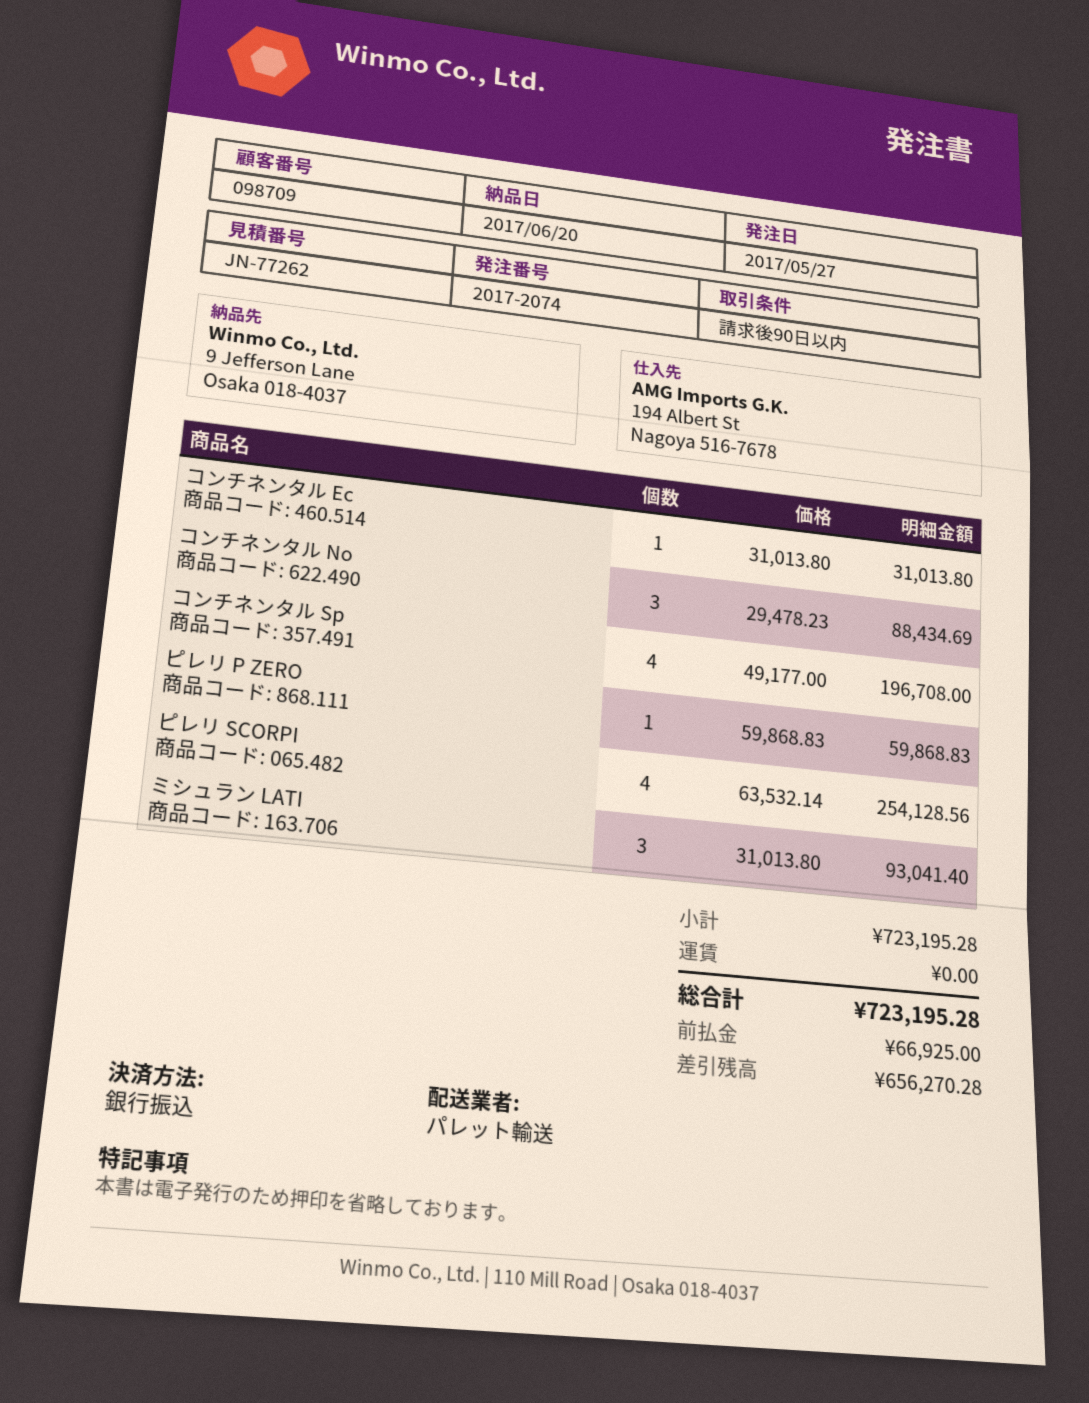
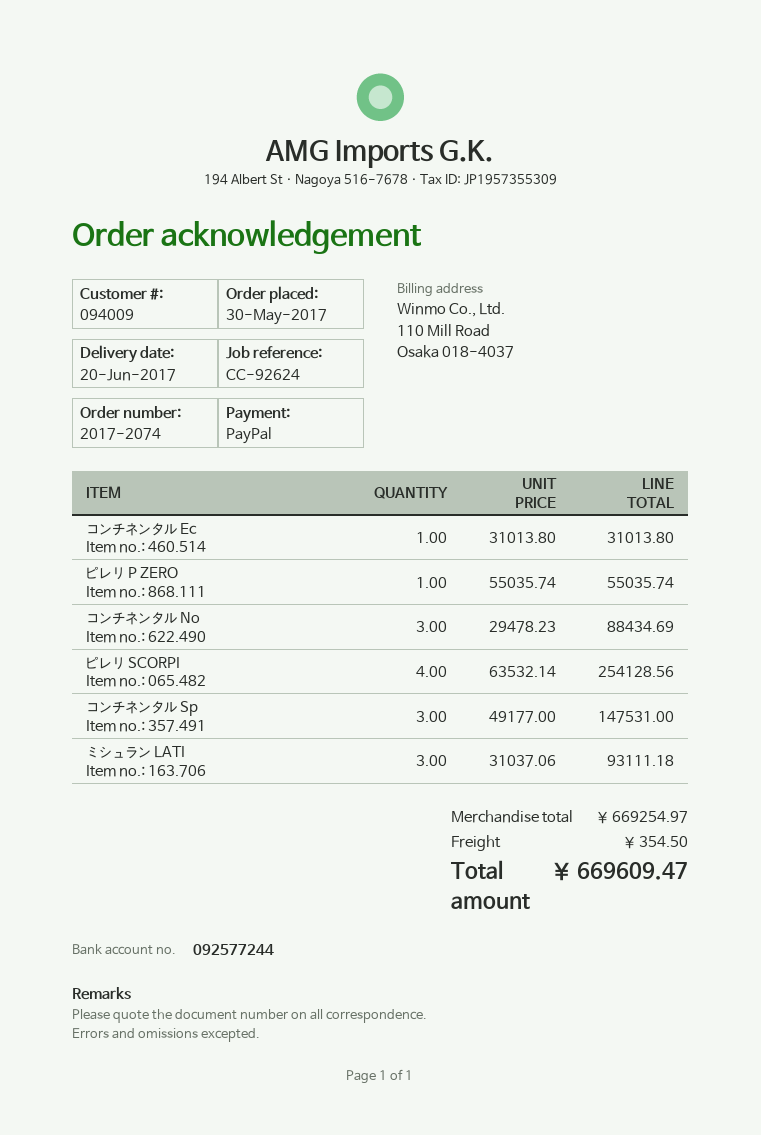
order date: 2017-05-27 -> 2017-05-30
customer number: 098709 -> 094009
payment method: bank transfer -> PayPal
コンチネンタル Sp: 4 x 49177.00 = 196708.00 -> 3 x 49177.00 = 147531.00
ピレリ P ZERO: 1 x 59868.83 = 59868.83 -> 1 x 55035.74 = 55035.74
ミシュラン LATI: 3 x 31013.80 = 93041.40 -> 3 x 31037.06 = 93111.18
subtotal: 723195.28 -> 669254.97
shipping: 0.00 -> 354.50
total: 723195.28 -> 669609.47

